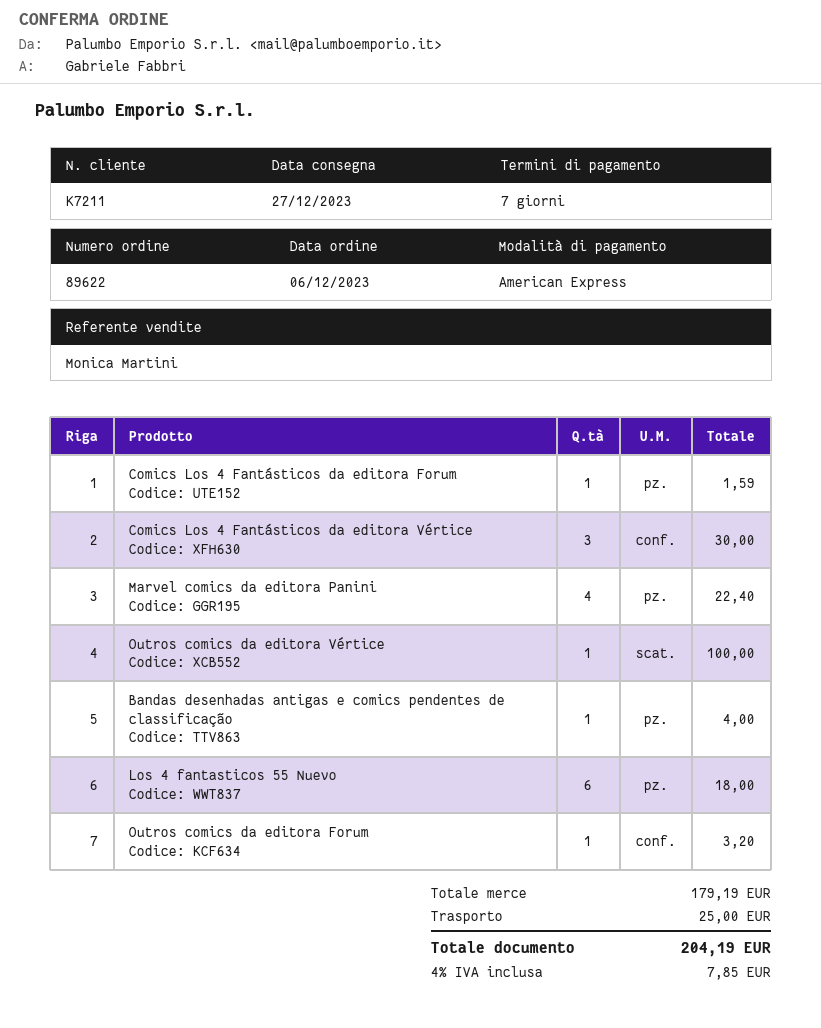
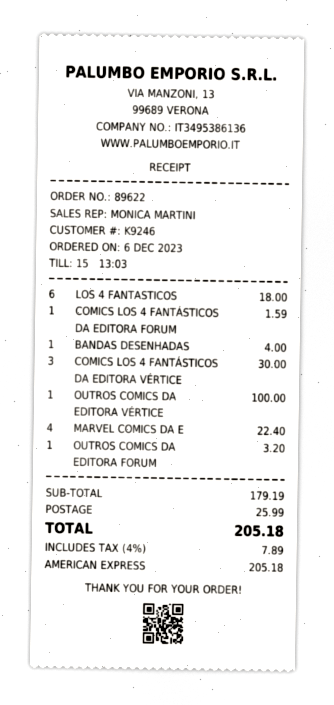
customer number: K7211 -> K9246
shipping: 25.00 -> 25.99
tax: 4% = 7.85 -> 4% = 7.89
total: 204.19 -> 205.18

